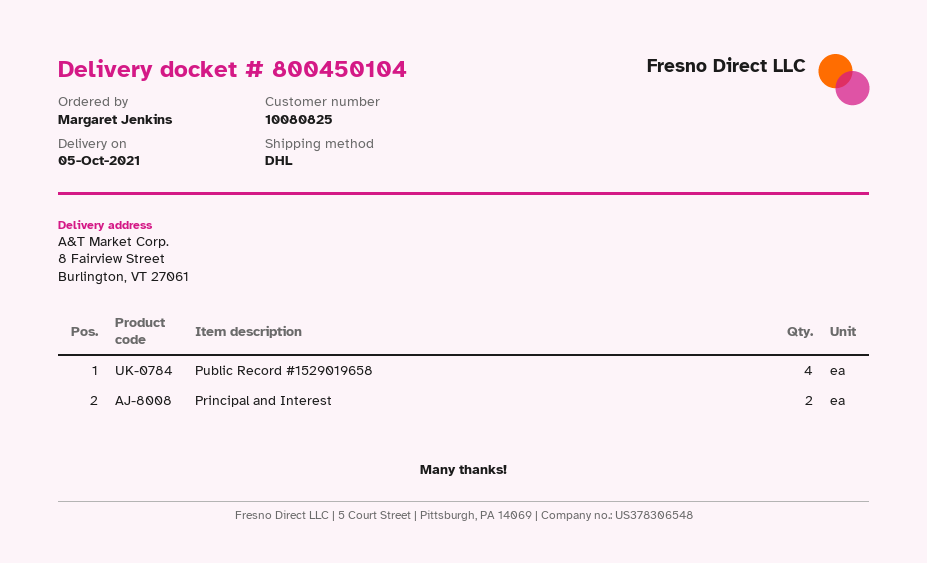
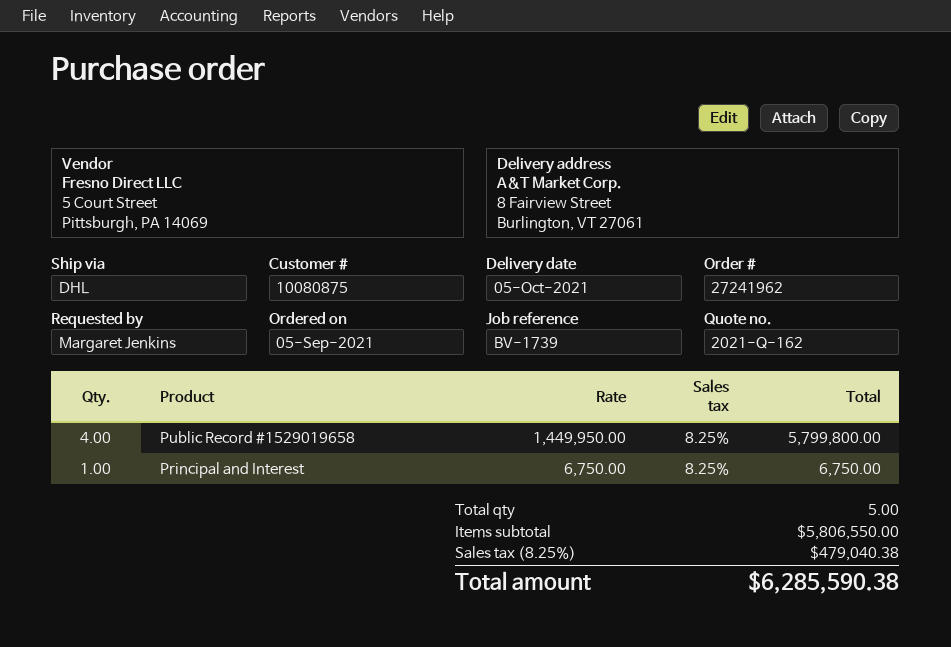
customer number: 10080825 -> 10080875
Principal and Interest: 2 -> 1

